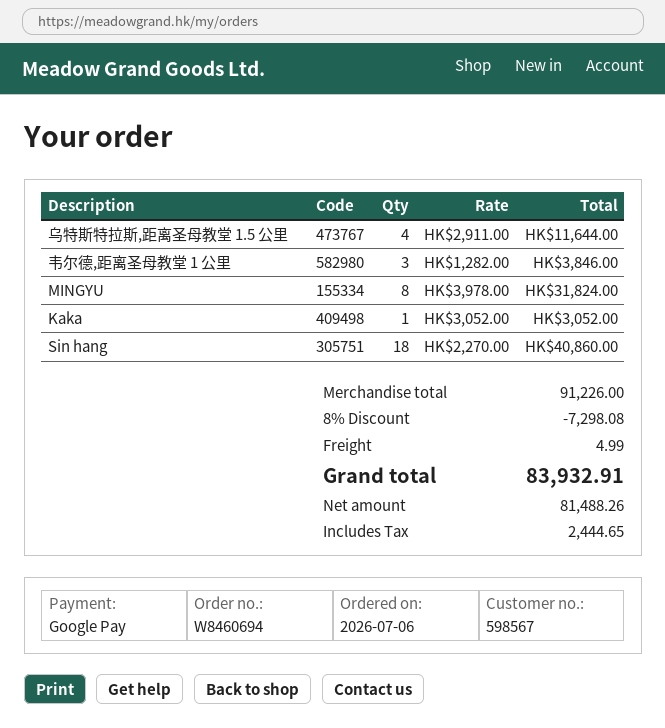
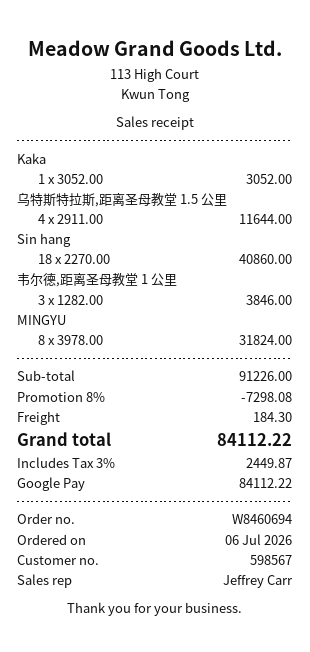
shipping: 4.99 -> 184.30
tax: 2444.65 -> 2449.87
total: 83932.91 -> 84112.22

